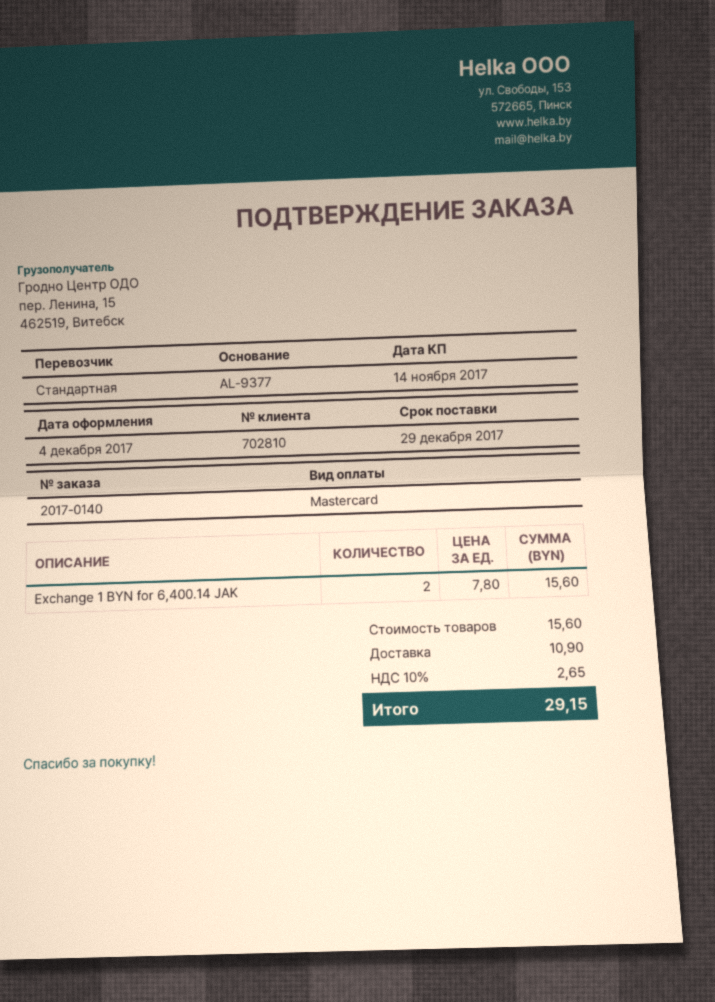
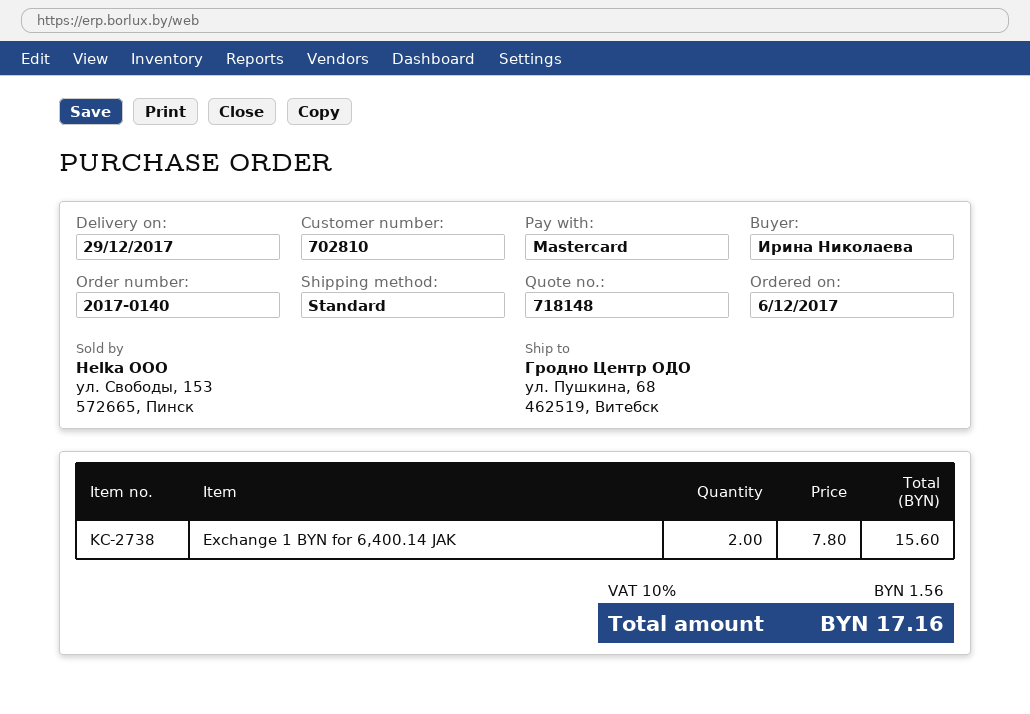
order date: 2017-12-04 -> 2017-12-06
ship to: пер. Ленина, 15, 462519, Витебск -> ул. Пушкина, 68, 462519, Витебск
shipping: 10.90 -> none
tax: 10% = 2.65 -> 10% = 1.56
total: 29.15 -> 17.16

